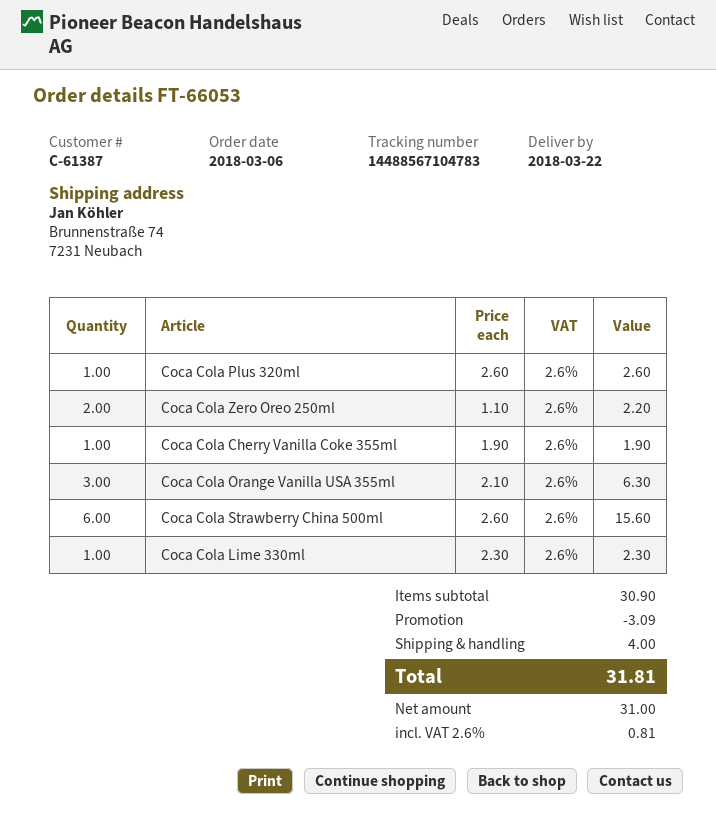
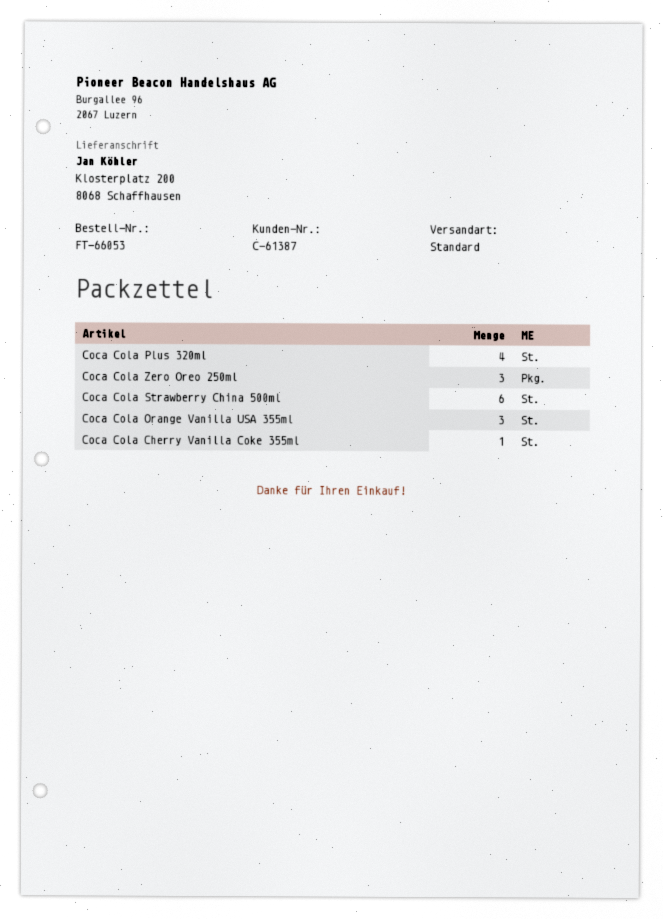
ship to: Brunnenstraße 74, 7231 Neubach -> Klosterplatz 200, 8068 Schaffhausen
Coca Cola Plus 320ml: 1 -> 4
Coca Cola Zero Oreo 250ml: 2 -> 3
Coca Cola Lime 330ml: 1 -> none

